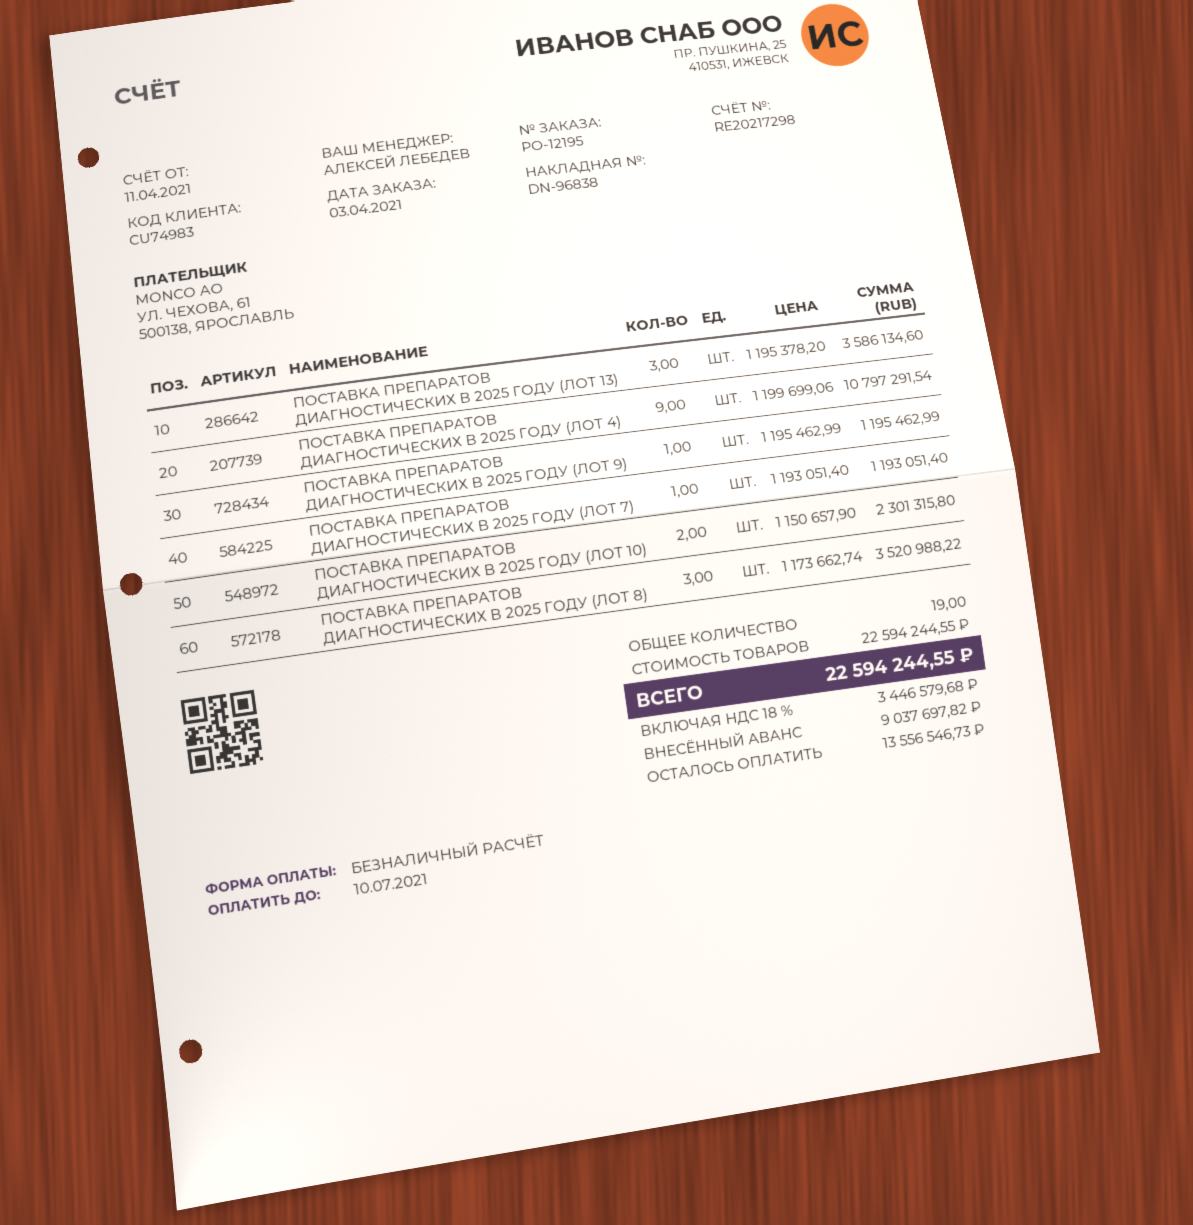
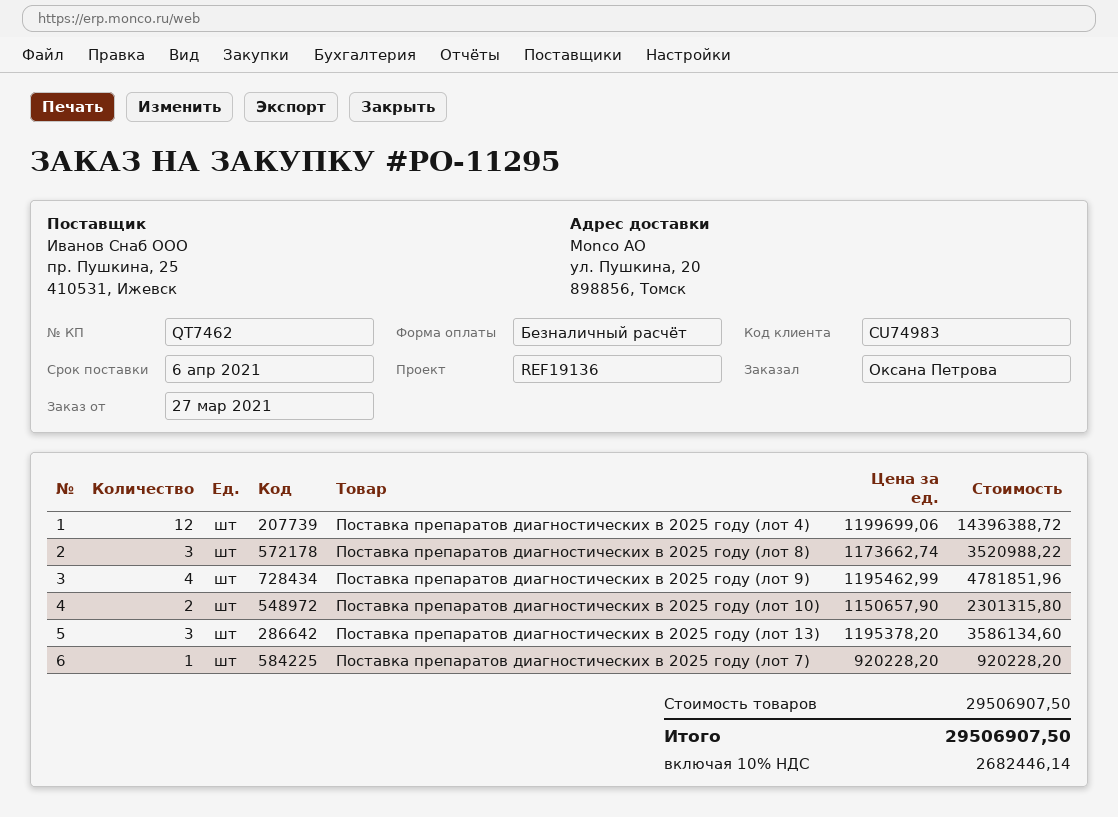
order number: PO-12195 -> PO-11295
order date: 2021-04-03 -> 2021-03-27
ПОСТАВКА ПРЕПАРАТОВ ДИАГНОСТИЧЕСКИХ В 2025 ГОДУ (ЛОТ 4): 9 x 1199699.06 = 10797291.54 -> 12 x 1199699.06 = 14396388.72
ПОСТАВКА ПРЕПАРАТОВ ДИАГНОСТИЧЕСКИХ В 2025 ГОДУ (ЛОТ 9): 1 x 1195462.99 = 1195462.99 -> 4 x 1195462.99 = 4781851.96
ПОСТАВКА ПРЕПАРАТОВ ДИАГНОСТИЧЕСКИХ В 2025 ГОДУ (ЛОТ 7): 1 x 1193051.40 = 1193051.40 -> 1 x 920228.20 = 920228.20
subtotal: 22594244.55 -> 29506907.50
tax: 18% = 3446579.68 -> 10% = 2682446.14
total: 22594244.55 -> 29506907.50

